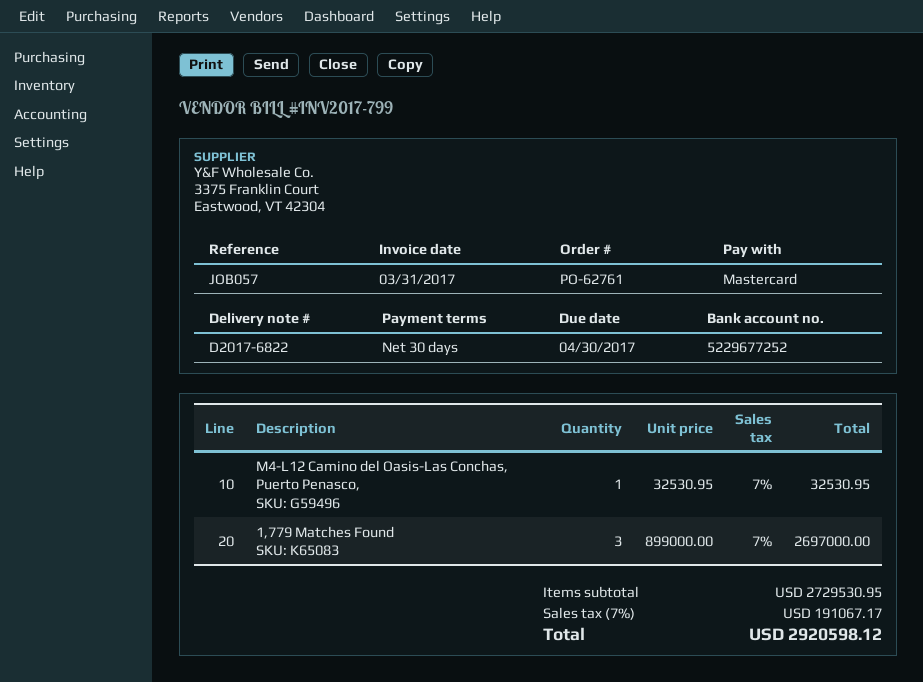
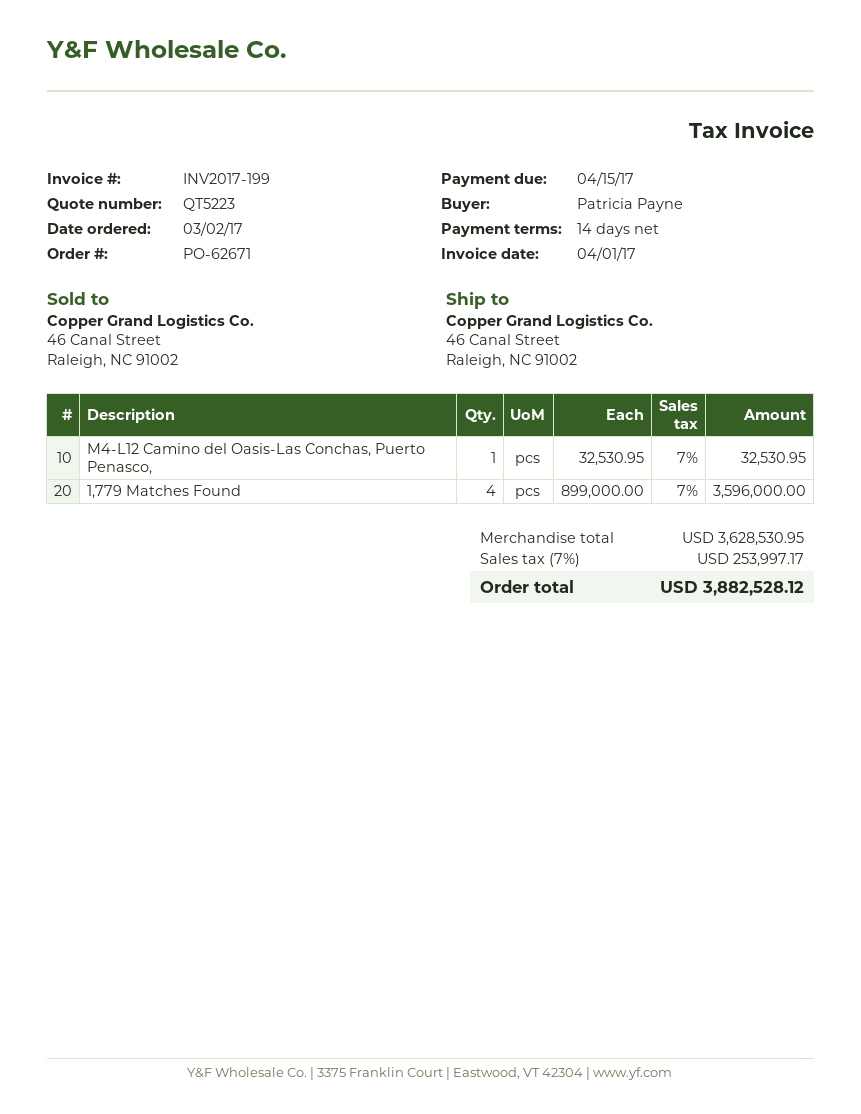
order number: PO-62761 -> PO-62671
invoice number: INV2017-799 -> INV2017-199
invoice date: 2017-03-31 -> 2017-04-01
payment terms: 30 days -> 14 days
due date: 2017-04-30 -> 2017-04-15
1,779 Matches Found: 3 x 899000.00 = 2697000.00 -> 4 x 899000.00 = 3596000.00
subtotal: 2729530.95 -> 3628530.95
tax: 7% = 191067.17 -> 7% = 253997.17
total: 2920598.12 -> 3882528.12

